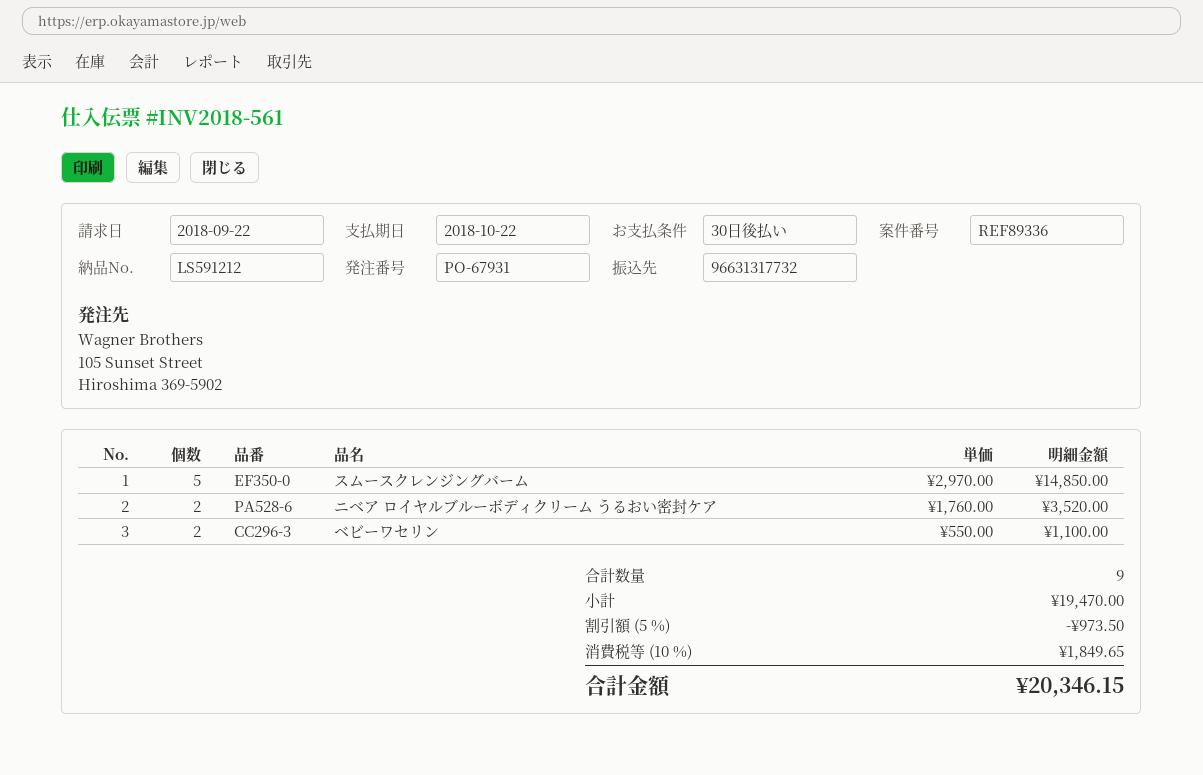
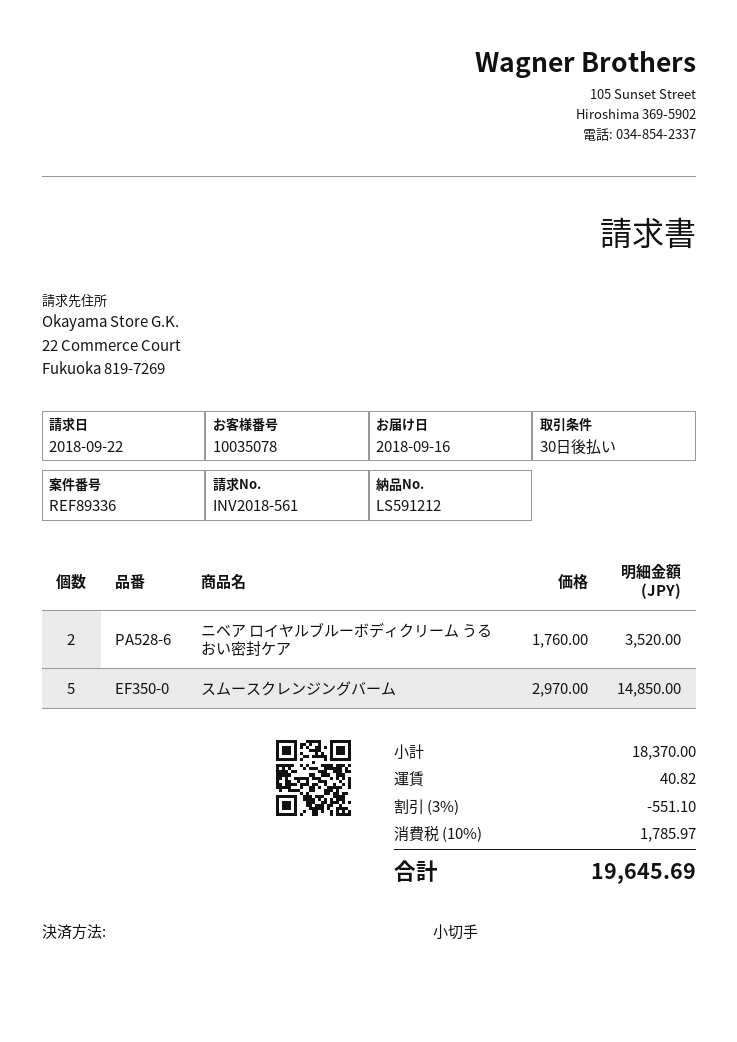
ベビーワセリン: 2 x 550.00 = 1100.00 -> none
subtotal: 19470.00 -> 18370.00
discount: 5% = 973.50 -> 3% = 551.10
shipping: none -> 40.82
tax: 10% = 1849.65 -> 10% = 1785.97
total: 20346.15 -> 19645.69

